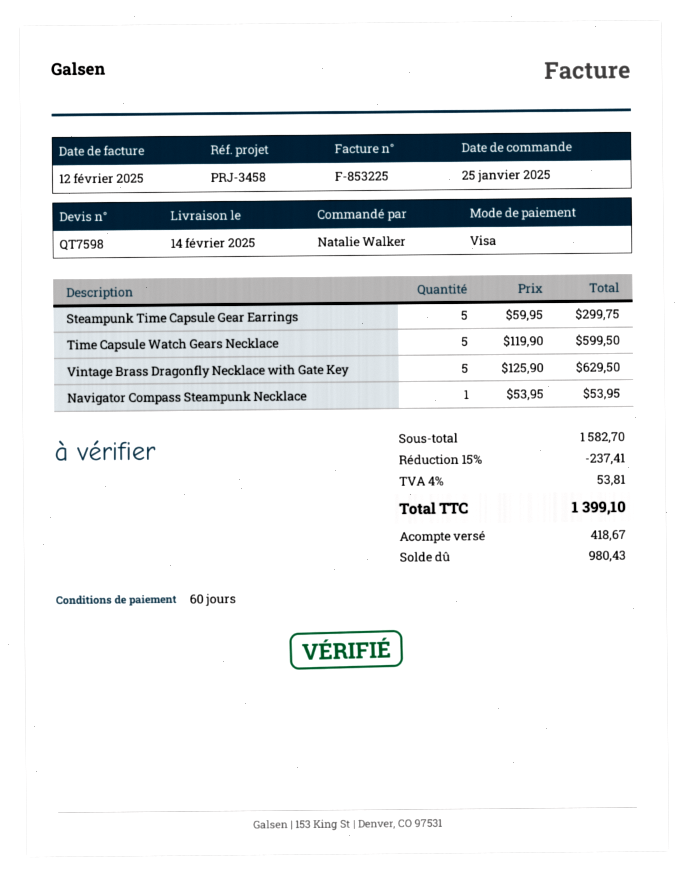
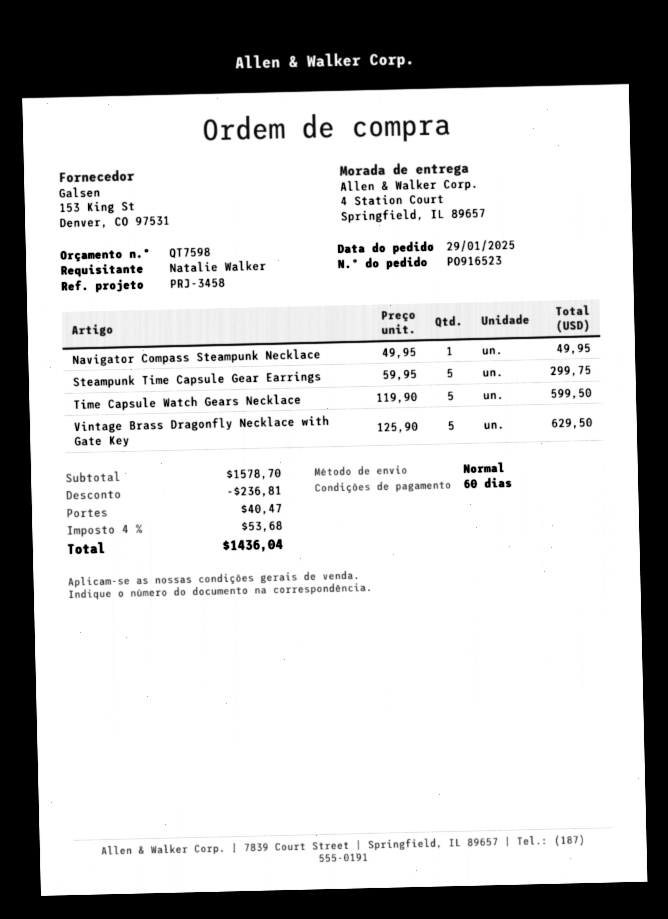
order date: 2025-01-25 -> 2025-01-29
Navigator Compass Steampunk Necklace: 1 x 53.95 = 53.95 -> 1 x 49.95 = 49.95
subtotal: 1582.70 -> 1578.70
discount: 237.41 -> 236.81
shipping: none -> 40.47
tax: 4% = 53.81 -> 4% = 53.68
total: 1399.10 -> 1436.04

